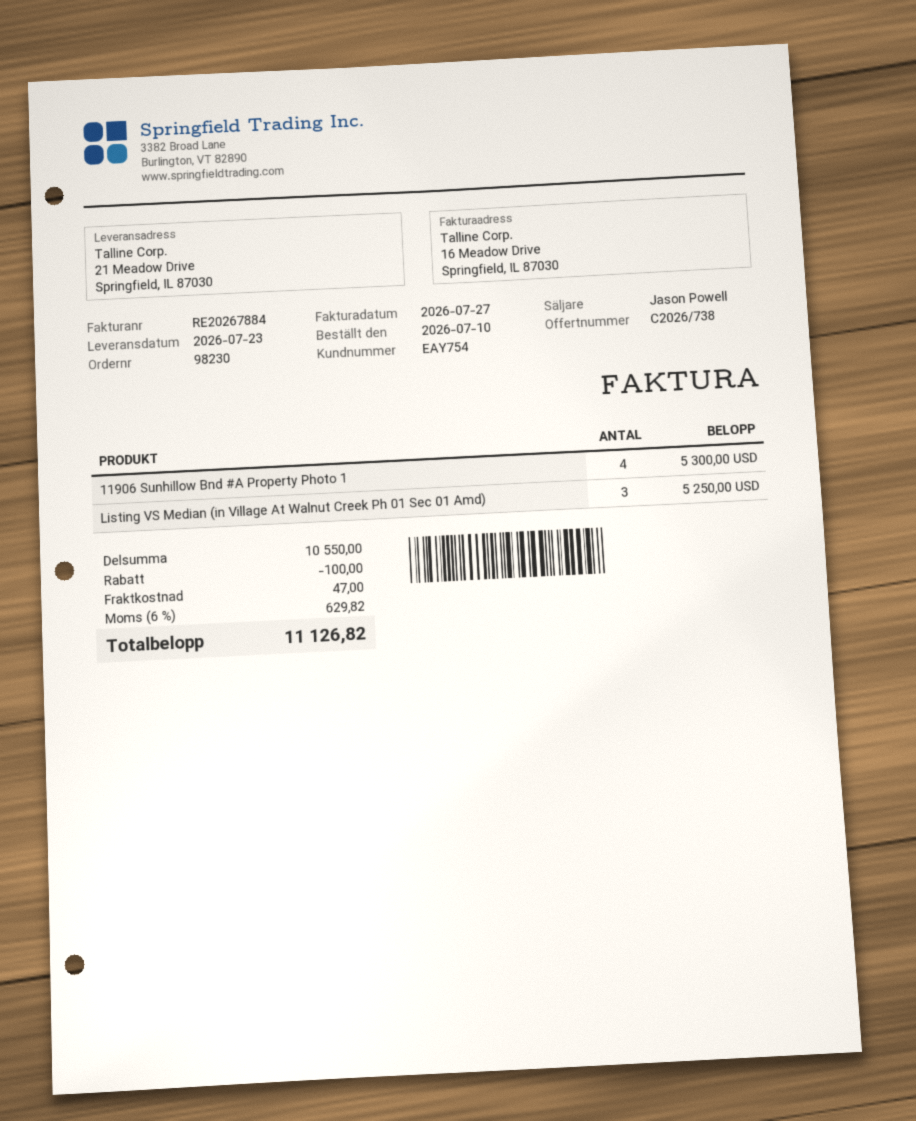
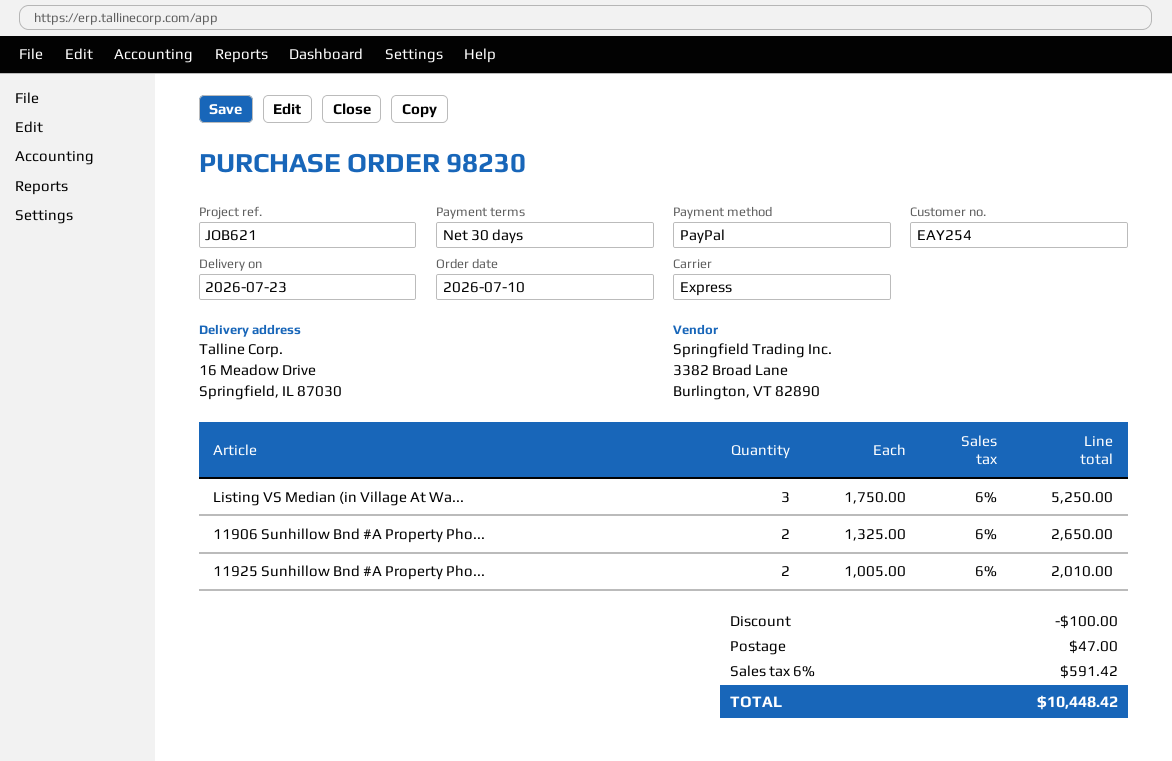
customer number: EAY754 -> EAY254
ship to: 21 Meadow Drive, Springfield, IL 87030 -> 16 Meadow Drive, Springfield, IL 87030
11906 Sunhillow Bnd #A Property Photo 1: 4 for 5300.00 -> 2 for 2650.00
11925 Sunhillow Bnd #A Property Pho...: none -> 2 for 2010.00
tax: 6% = 629.82 -> 6% = 591.42
total: 11126.82 -> 10448.42

